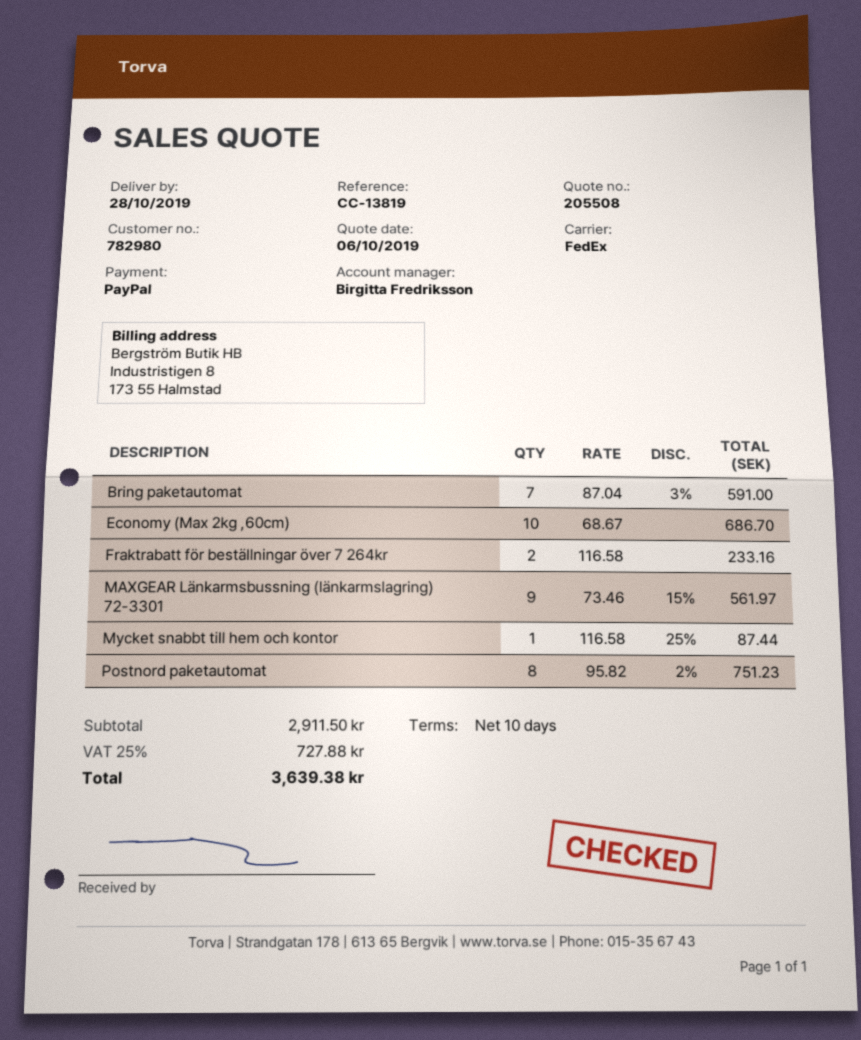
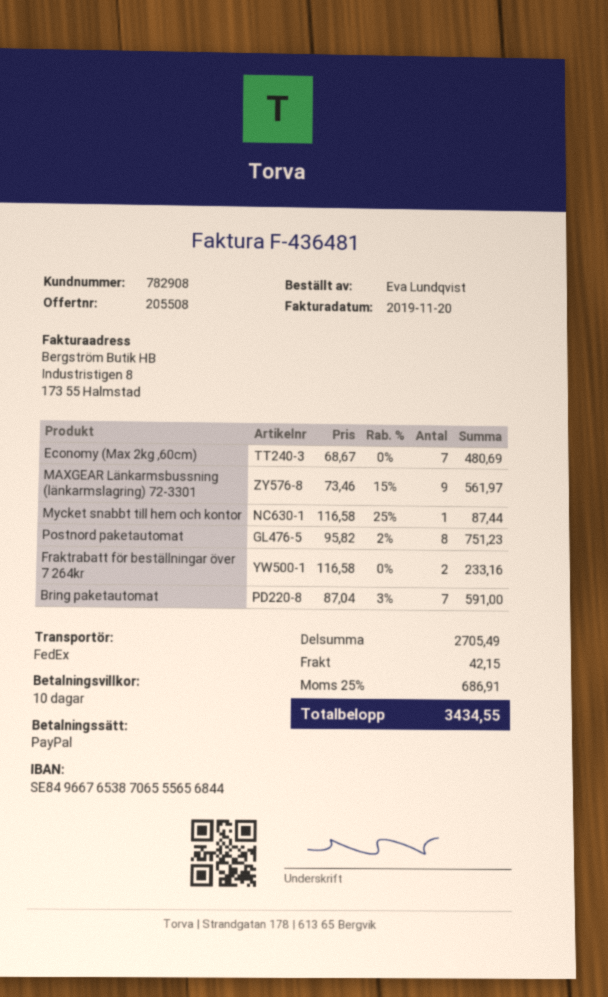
customer number: 782980 -> 782908
Economy (Max 2kg ,60cm): 10 x 68.67 = 686.70 -> 7 x 68.67 = 480.69
subtotal: 2911.50 -> 2705.49
shipping: none -> 42.15
tax: 25% = 727.88 -> 25% = 686.91
total: 3639.38 -> 3434.55

